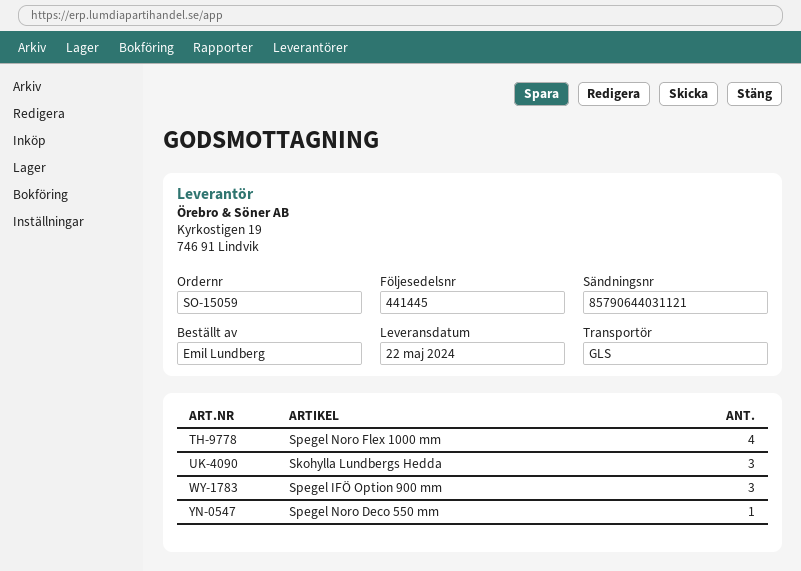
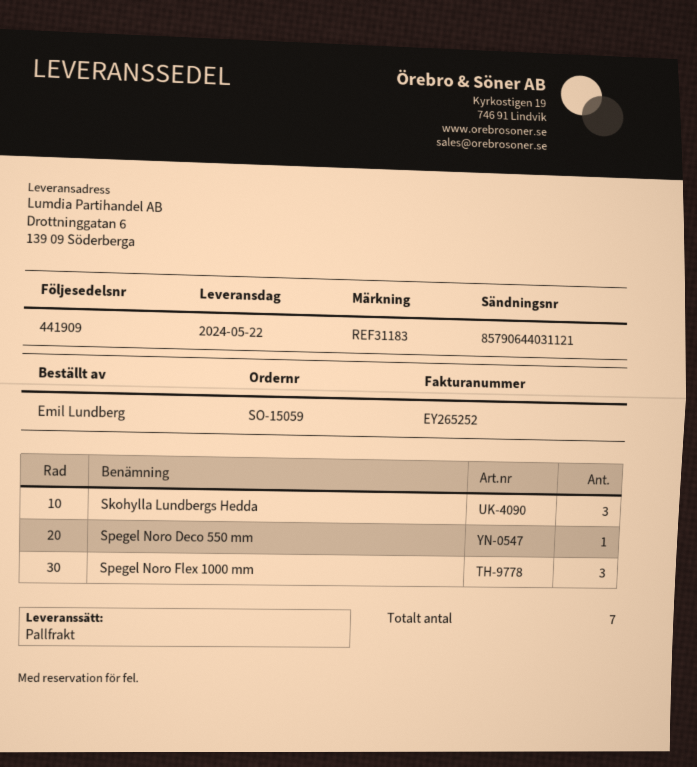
delivery note number: 441445 -> 441909
shipping method: GLS -> pallet freight
Spegel Noro Flex 1000 mm: 4 -> 3
Spegel IFÖ Option 900 mm: 3 -> none

